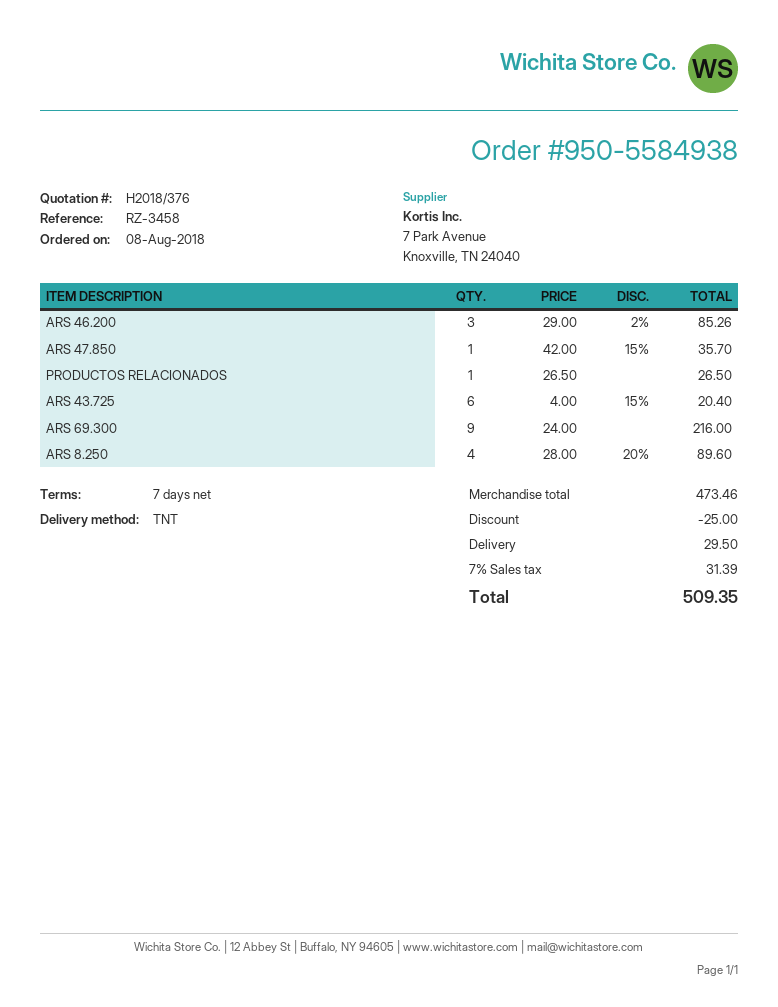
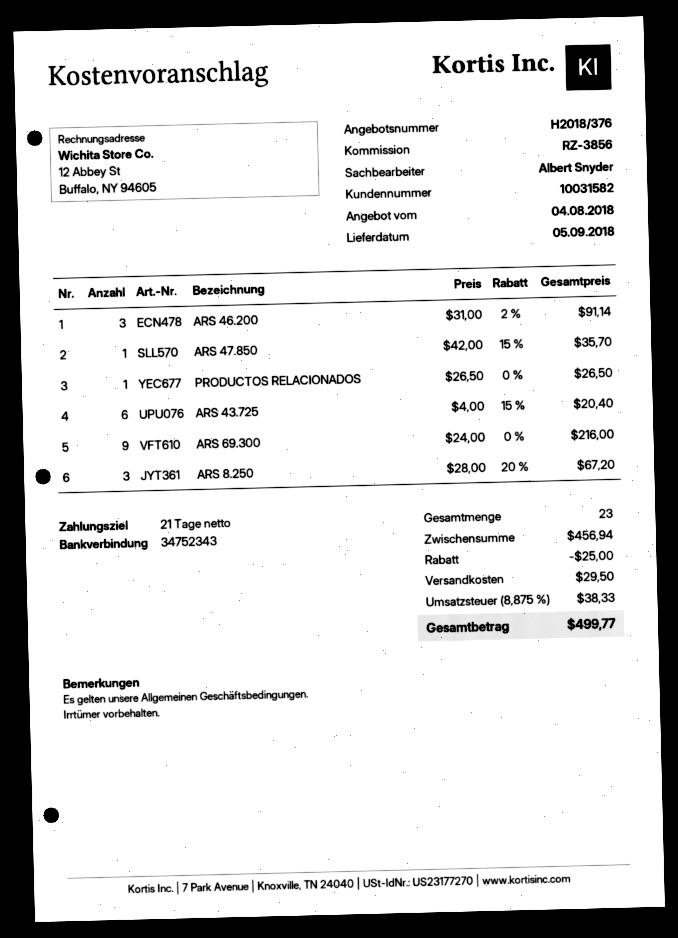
payment terms: 7 days -> 21 days
reference: RZ-3458 -> RZ-3856
ARS 46.200: 3 x 29.00 - 2% = 85.26 -> 3 x 31.00 - 2% = 91.14
ARS 8.250: 4 x 28.00 - 20% = 89.60 -> 3 x 28.00 - 20% = 67.20
subtotal: 473.46 -> 456.94
tax: 7% = 31.39 -> 8.875% = 38.33
total: 509.35 -> 499.77

